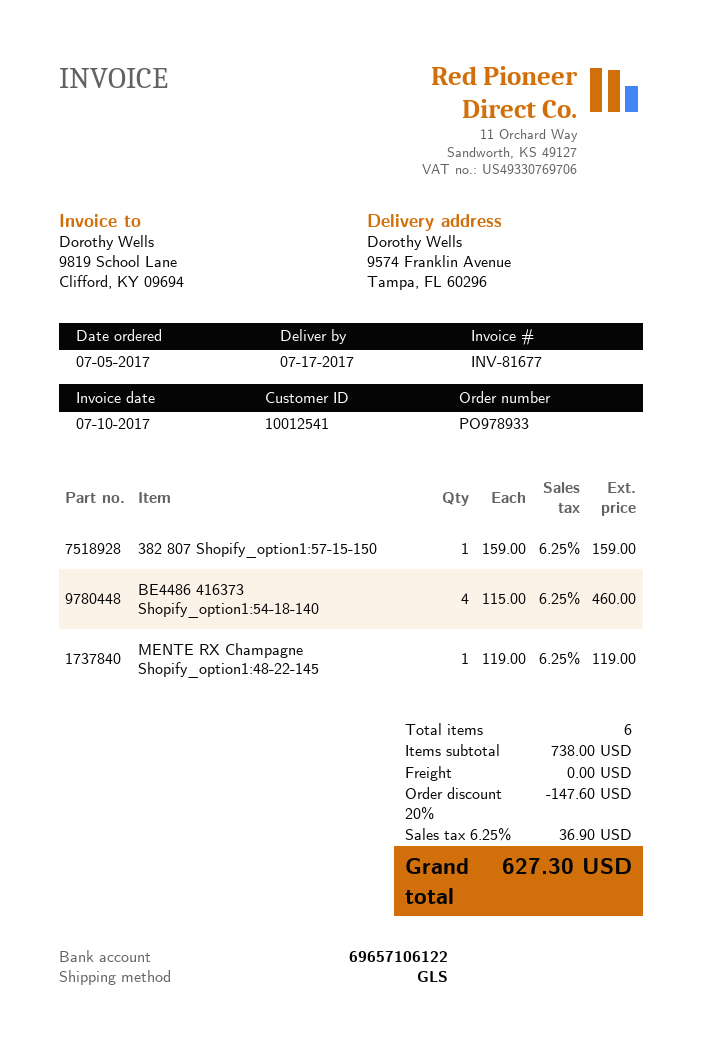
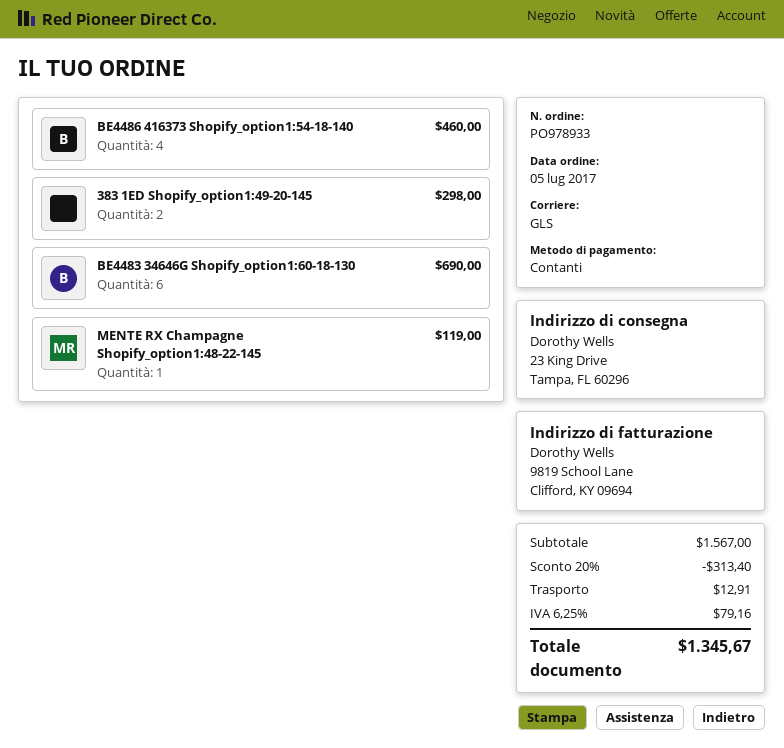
ship to: 9574 Franklin Avenue, Tampa, FL 60296 -> 23 King Drive, Tampa, FL 60296
382 807 Shopify_option1:57-15-150: 1 for 159.00 -> none
383 1ED Shopify_option1:49-20-145: none -> 2 for 298.00
BE4483 34646G Shopify_option1:60-18-130: none -> 6 for 690.00
subtotal: 738.00 -> 1567.00
discount: 20% = 147.60 -> 20% = 313.40
shipping: 0.00 -> 12.91
tax: 6.25% = 36.90 -> 6.25% = 79.16
total: 627.30 -> 1345.67

